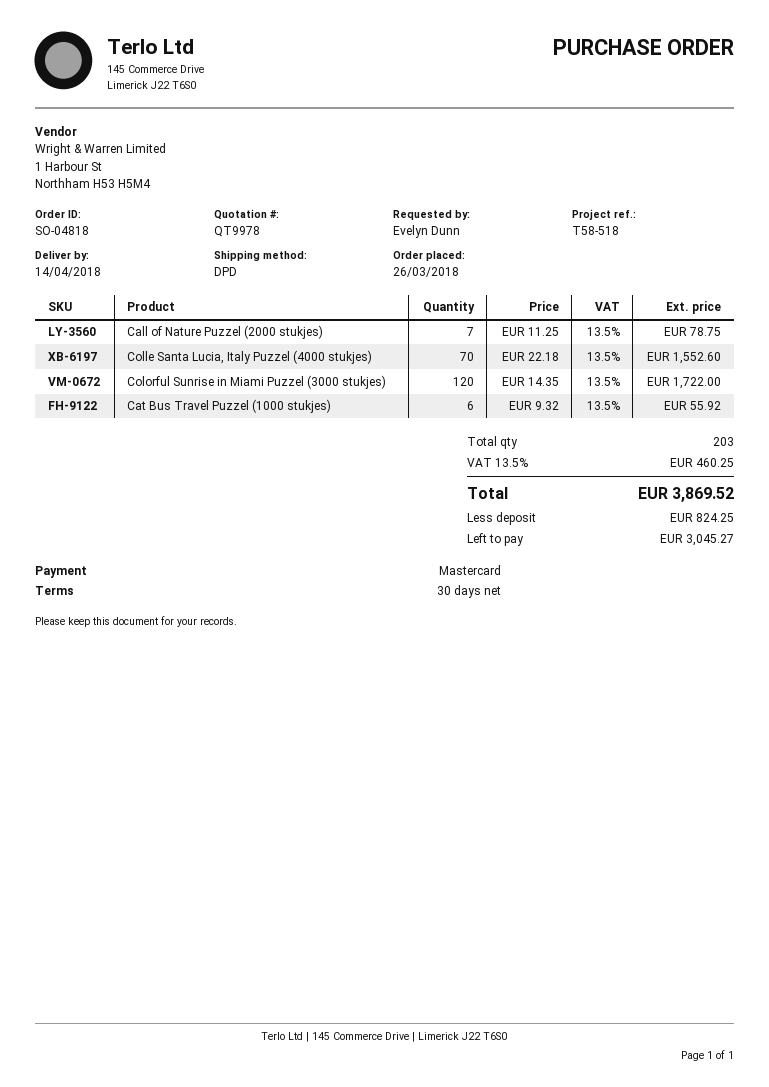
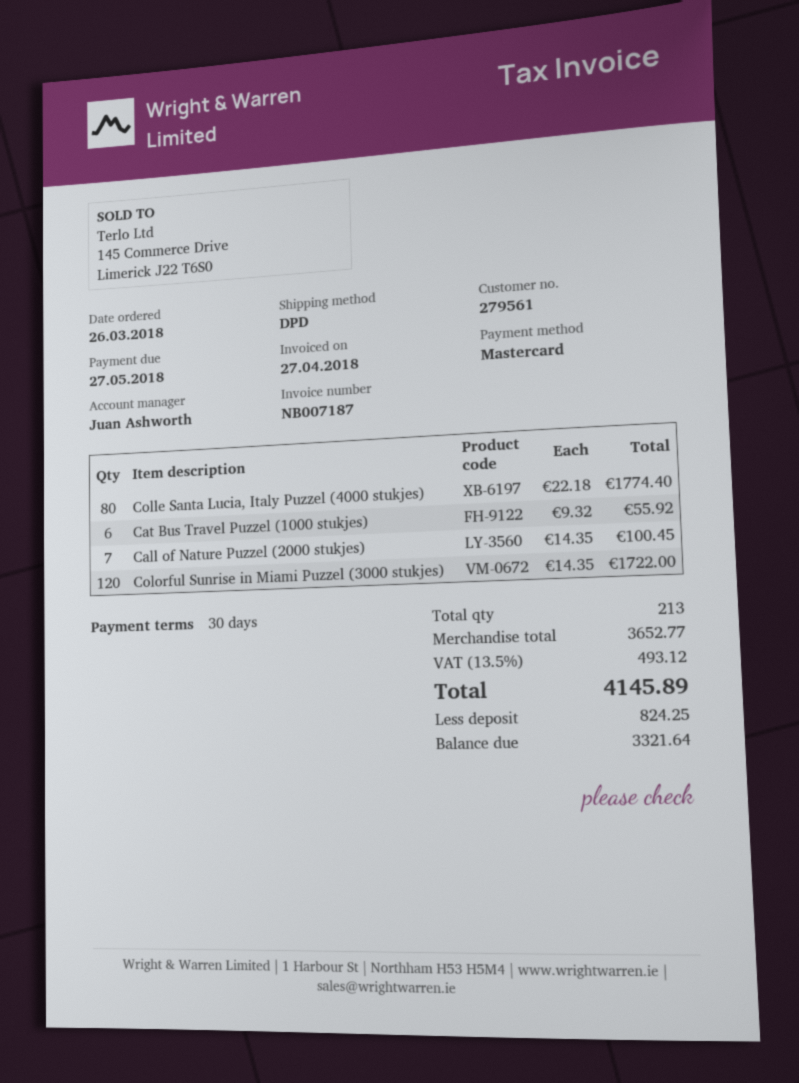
Call of Nature Puzzel (2000 stukjes): 7 x 11.25 = 78.75 -> 7 x 14.35 = 100.45
Colle Santa Lucia, Italy Puzzel (4000 stukjes): 70 x 22.18 = 1552.60 -> 80 x 22.18 = 1774.40
total quantity: 203 -> 213
tax: 13.5% = 460.25 -> 13.5% = 493.12
total: 3869.52 -> 4145.89
balance: 3045.27 -> 3321.64

